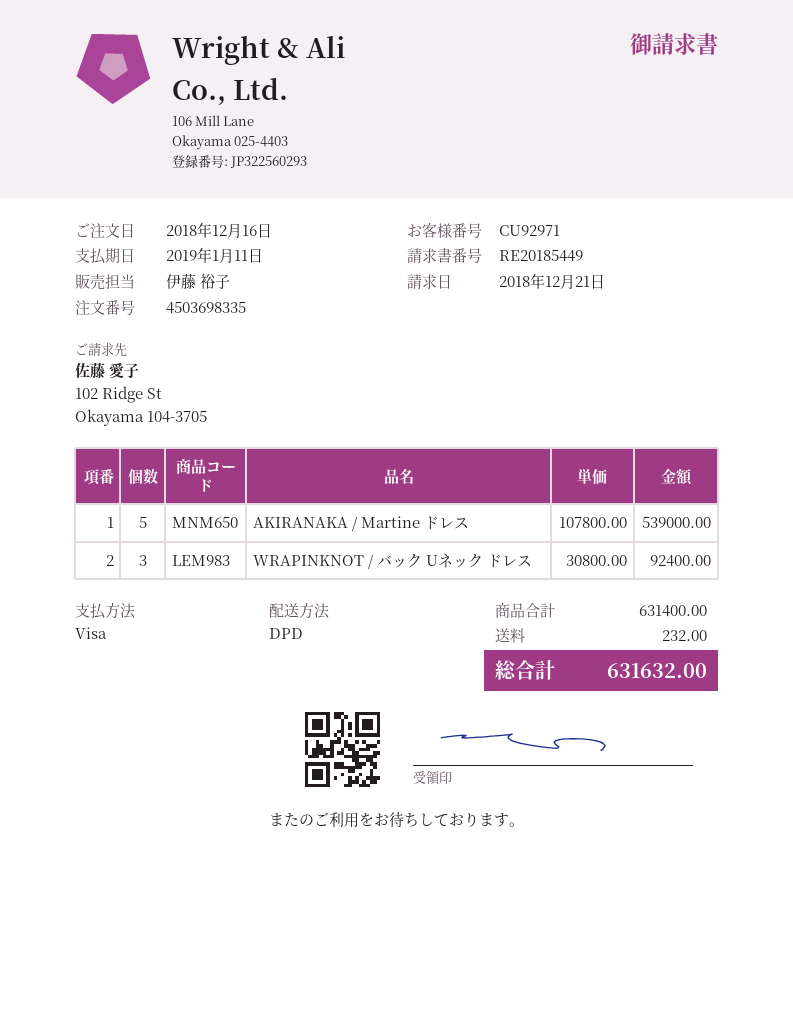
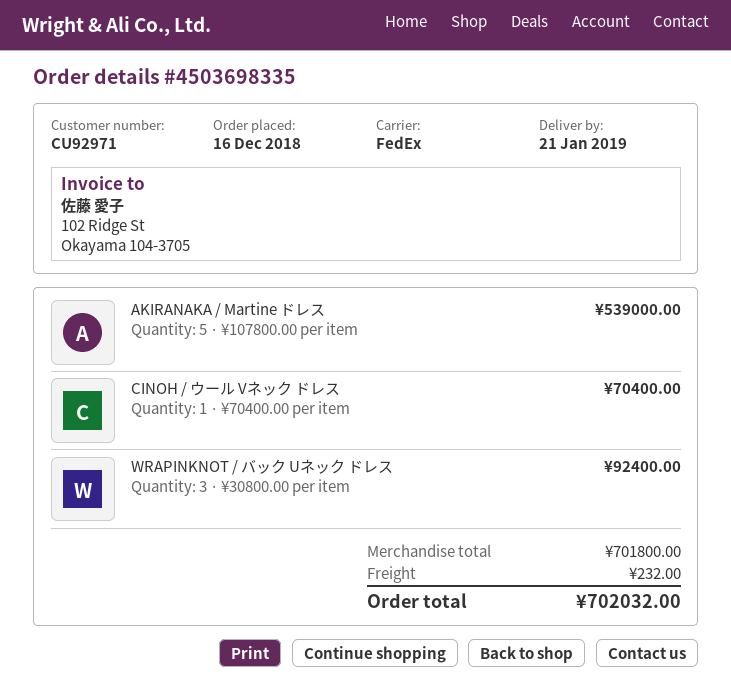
shipping method: DPD -> FedEx
CINOH / ウール Vネック ドレス: none -> 1 x 70400.00 = 70400.00
subtotal: 631400.00 -> 701800.00
total: 631632.00 -> 702032.00

